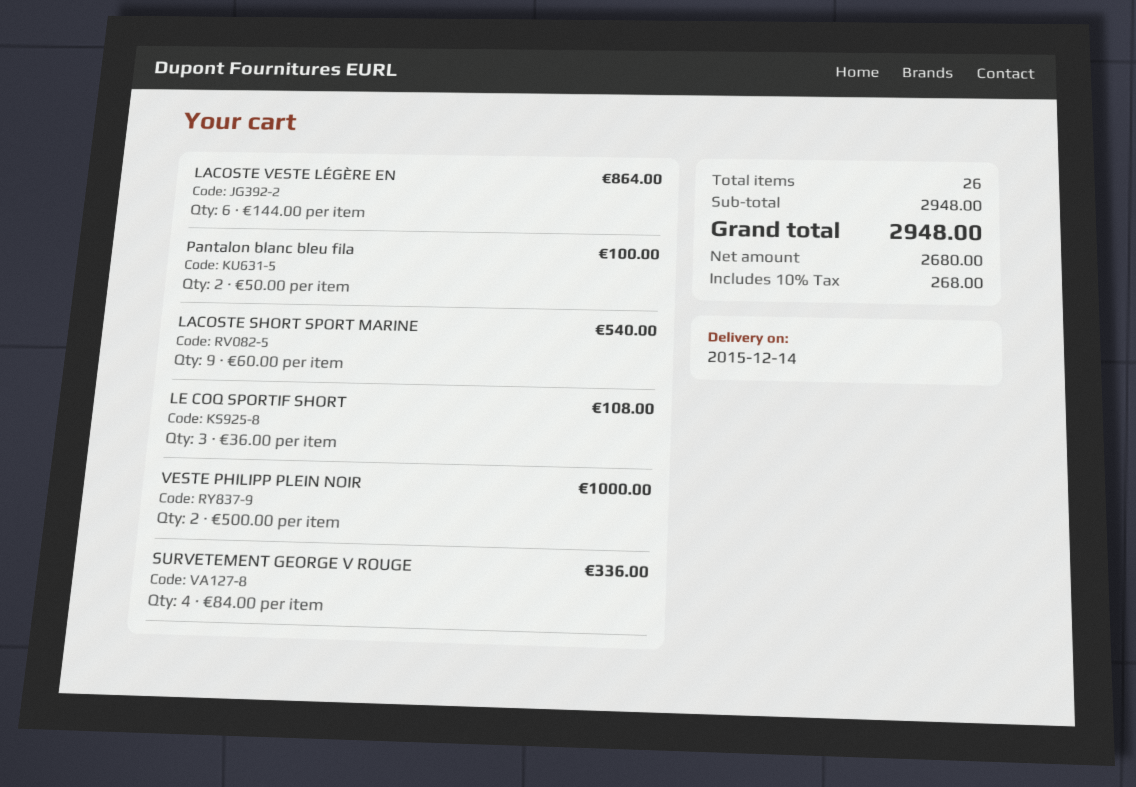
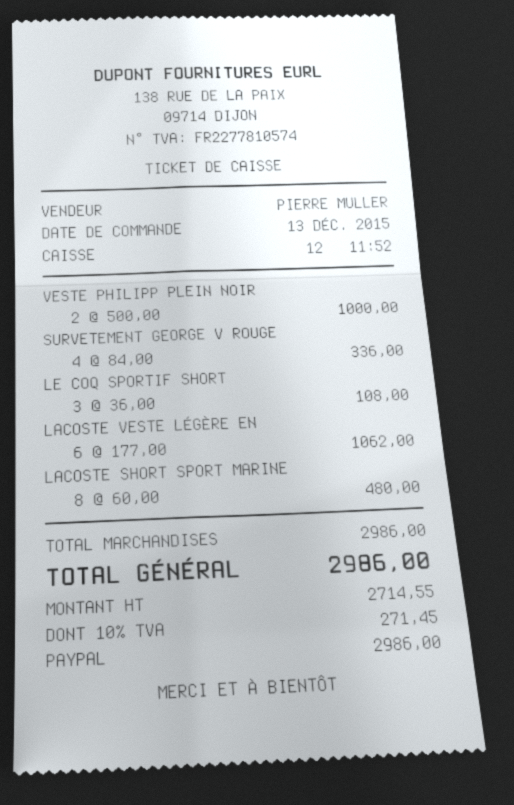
LACOSTE VESTE LÉGÈRE EN: 6 x 144.00 = 864.00 -> 6 x 177.00 = 1062.00
Pantalon blanc bleu fila: 2 x 50.00 = 100.00 -> none
LACOSTE SHORT SPORT MARINE: 9 x 60.00 = 540.00 -> 8 x 60.00 = 480.00
subtotal: 2948.00 -> 2986.00
net: 2680.00 -> 2714.55
tax: 10% = 268.00 -> 10% = 271.45
total: 2948.00 -> 2986.00

